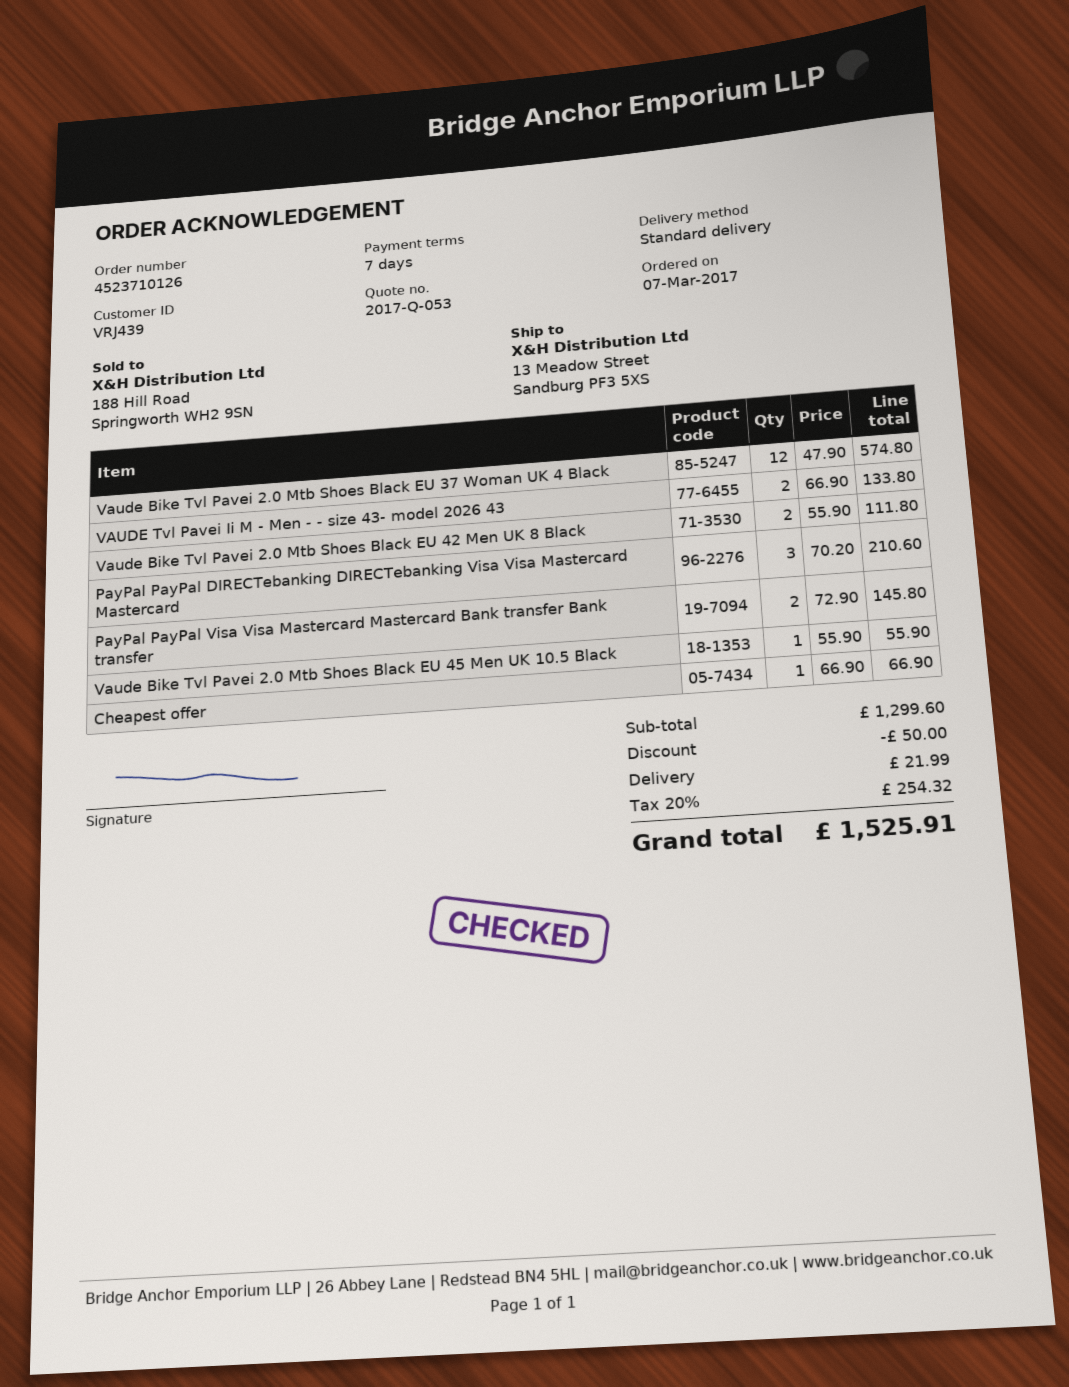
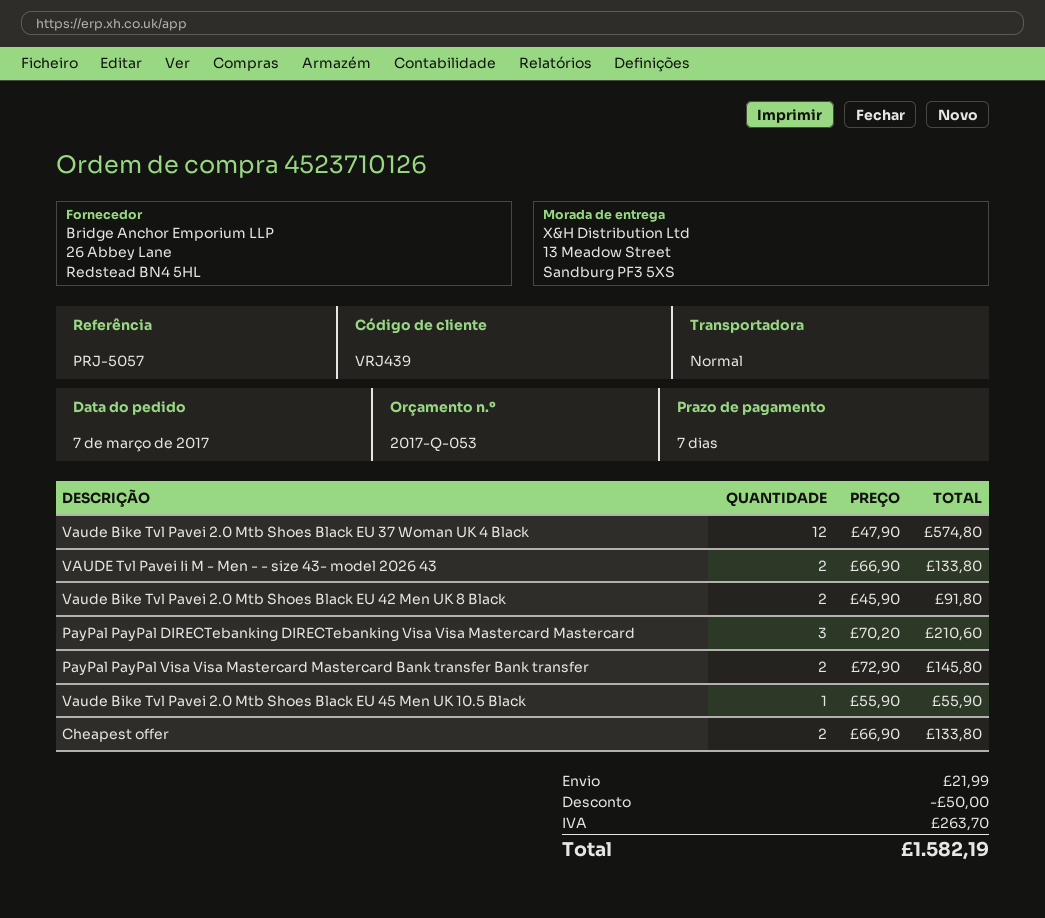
Vaude Bike Tvl Pavei 2.0 Mtb Shoes Black EU 42 Men UK 8 Black: 2 x 55.90 = 111.80 -> 2 x 45.90 = 91.80
Cheapest offer: 1 x 66.90 = 66.90 -> 2 x 66.90 = 133.80
tax: 254.32 -> 263.70
total: 1525.91 -> 1582.19

